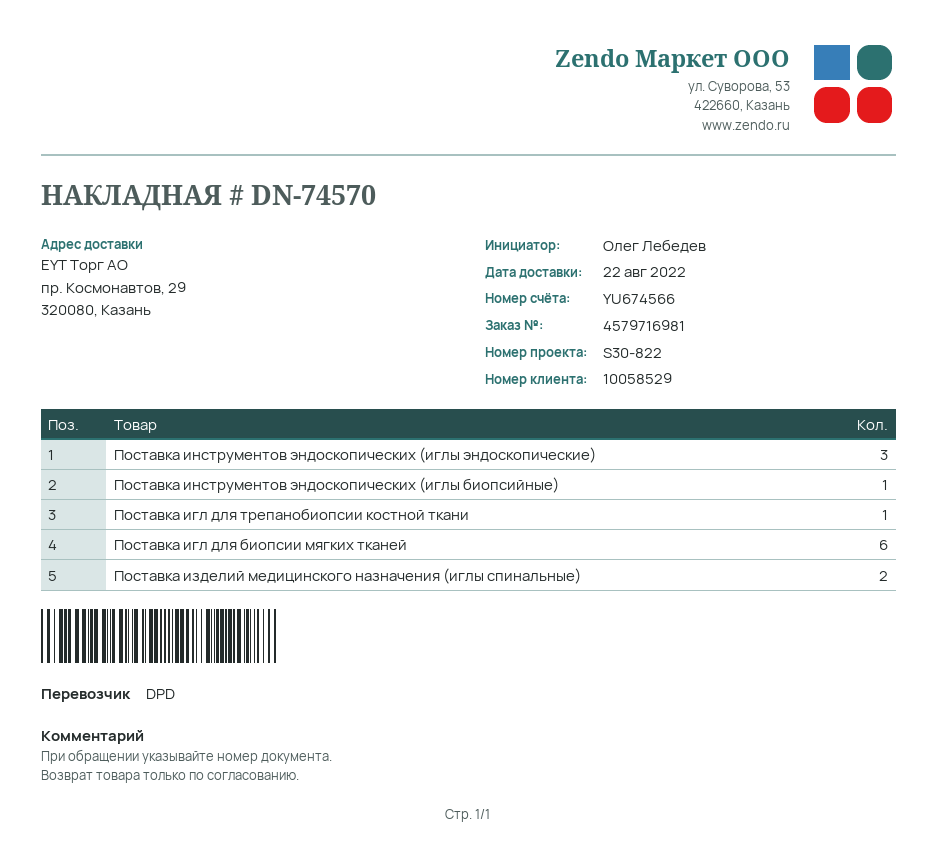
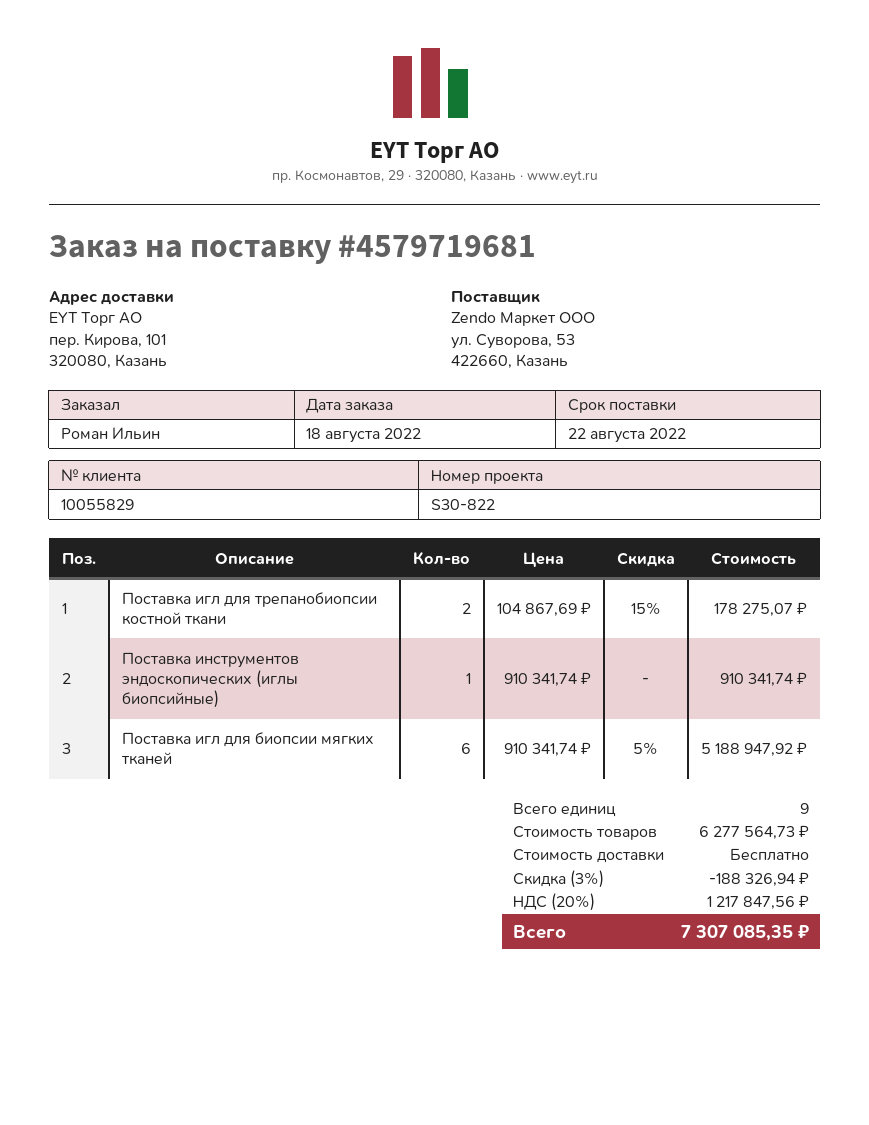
order number: 4579716981 -> 4579719681
customer number: 10058529 -> 10055829
ordered by: Олег Лебедев -> Роман Ильин
ship to: пр. Космонавтов, 29, 320080, Казань -> пер. Кирова, 101, 320080, Казань
Поставка инструментов эндоскопических (иглы эндоскопические): 3 -> none
Поставка игл для трепанобиопсии костной ткани: 1 -> 2
Поставка изделий медицинского назначения (иглы спинальные): 2 -> none

